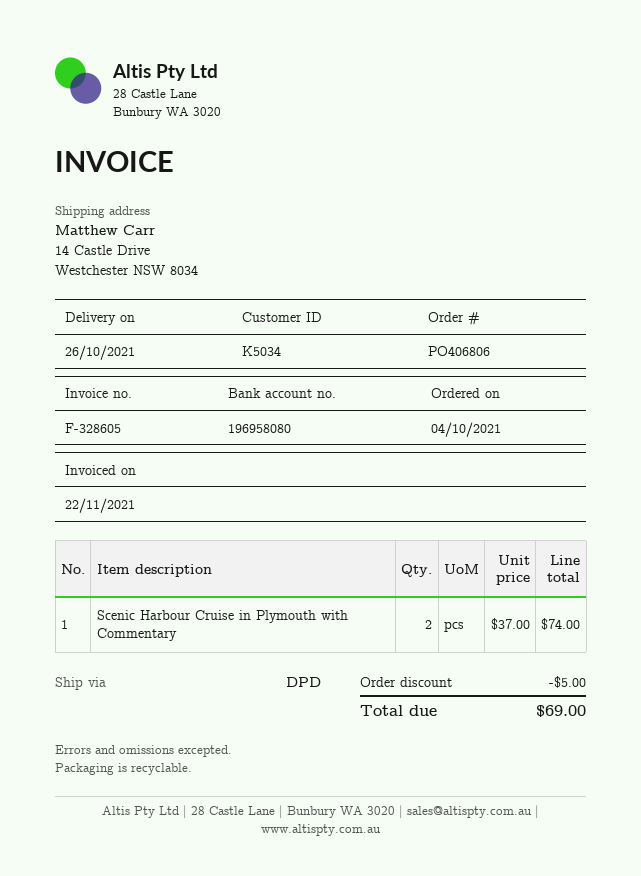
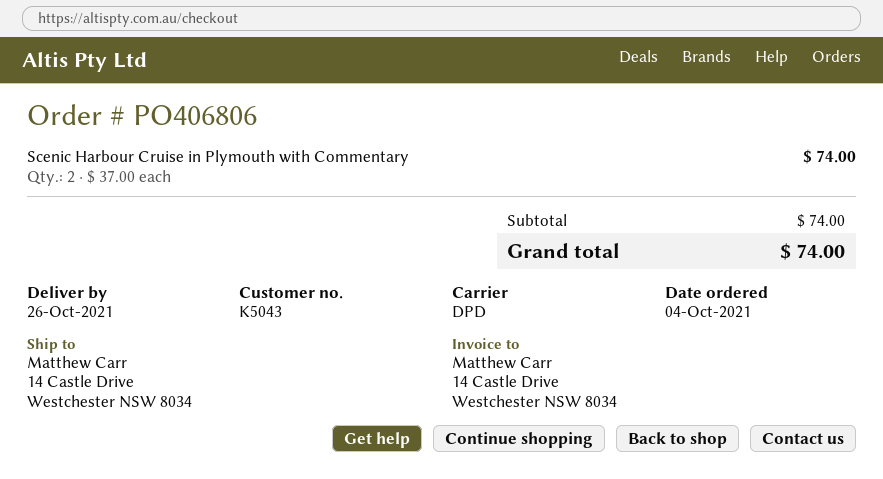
customer number: K5034 -> K5043
discount: 5.00 -> none
total: 69.00 -> 74.00

